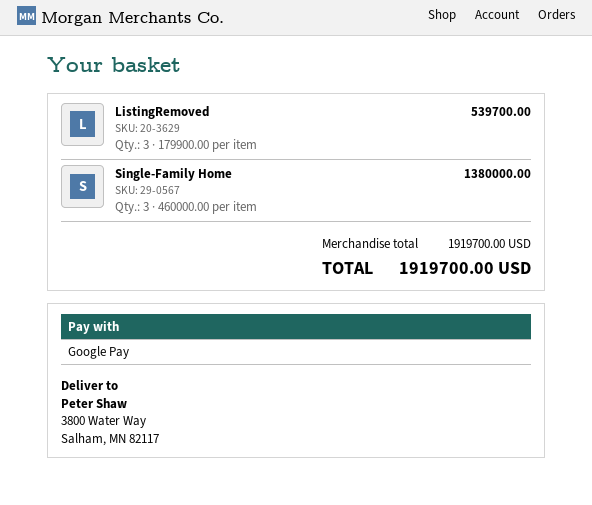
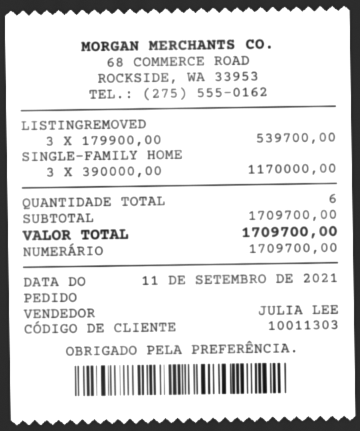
payment method: Google Pay -> cash
Single-Family Home: 3 x 460000.00 = 1380000.00 -> 3 x 390000.00 = 1170000.00
subtotal: 1919700.00 -> 1709700.00
total: 1919700.00 -> 1709700.00

